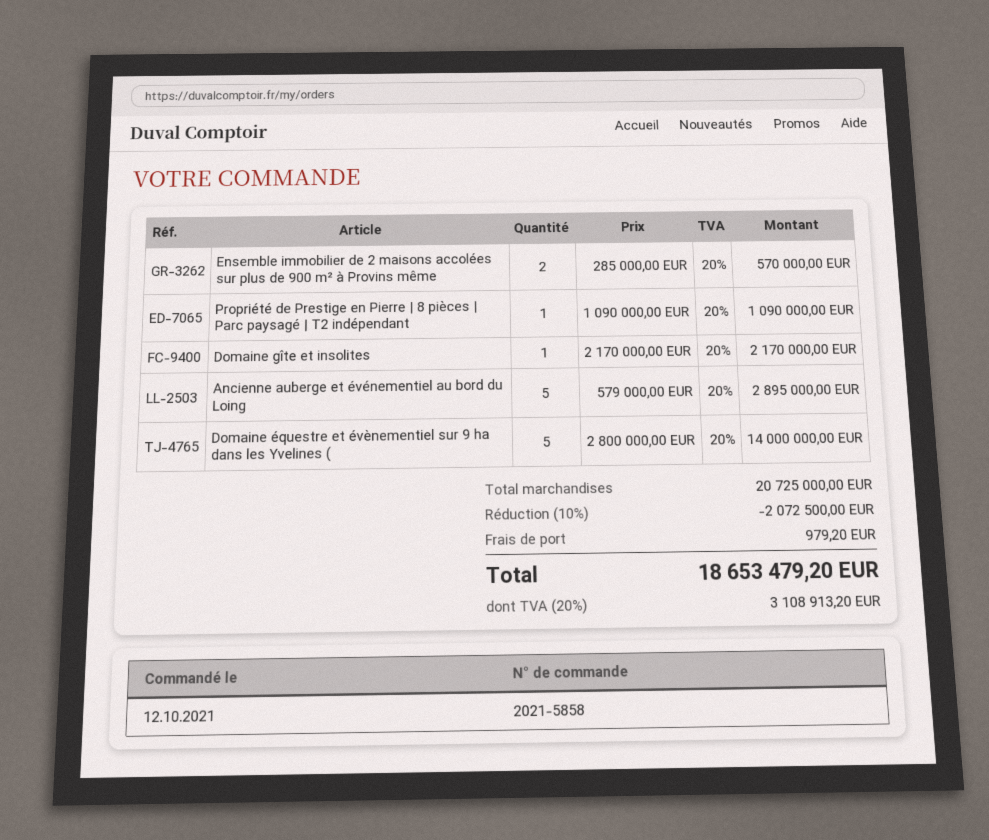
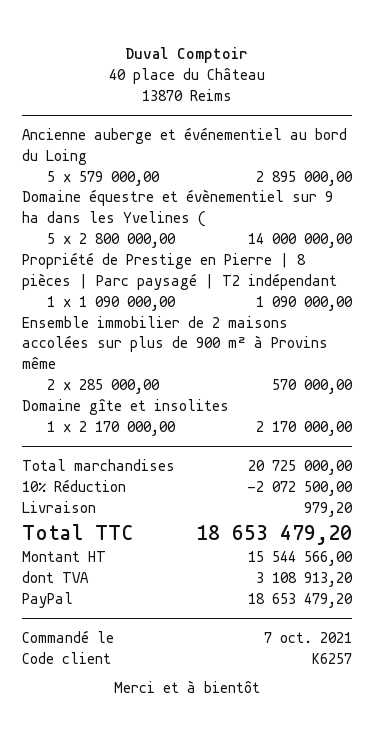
order date: 2021-10-12 -> 2021-10-07

